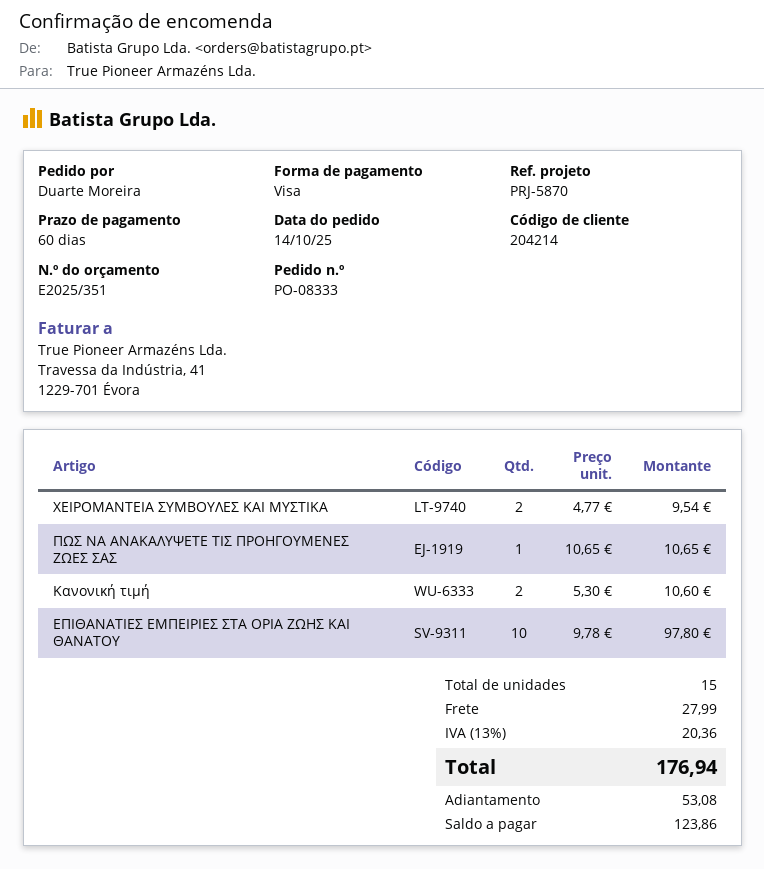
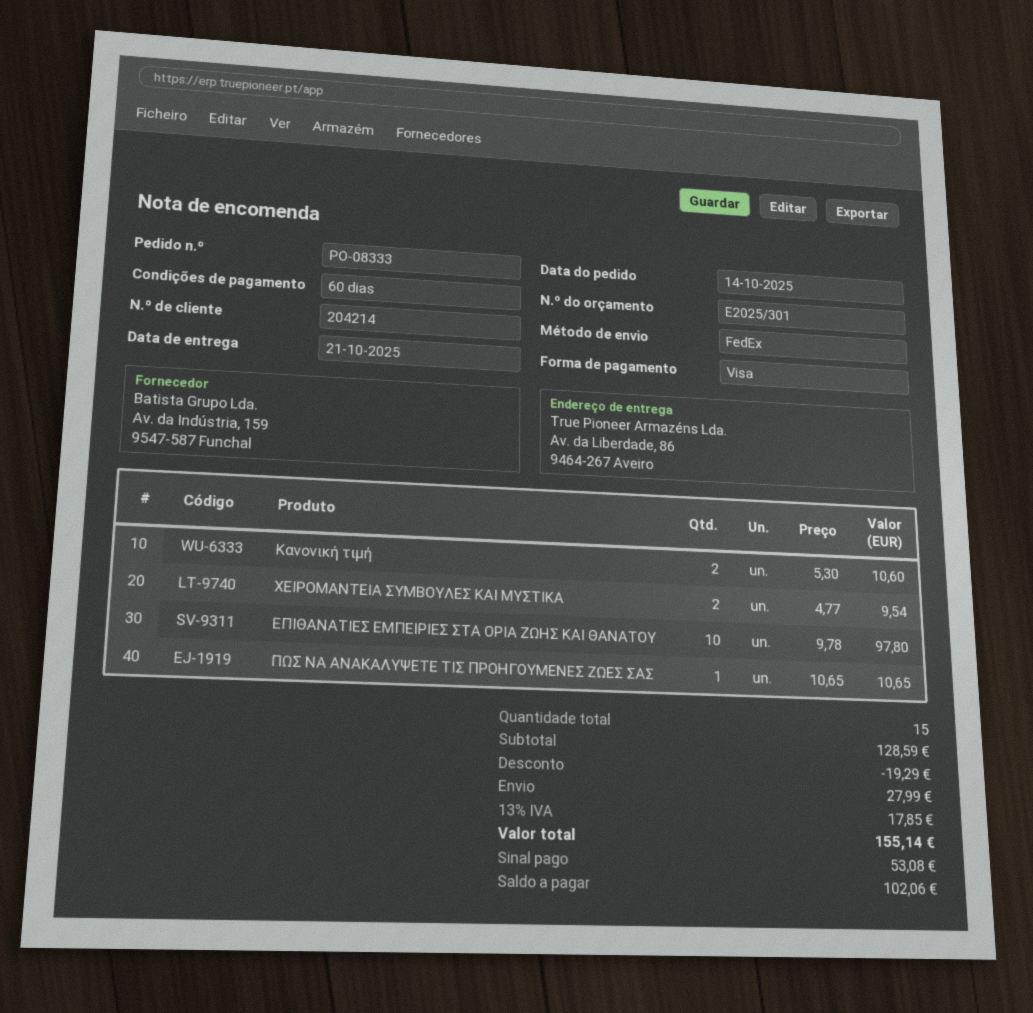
quote number: E2025/351 -> E2025/301
discount: none -> 19.29
tax: 13% = 20.36 -> 13% = 17.85
total: 176.94 -> 155.14
balance: 123.86 -> 102.06

